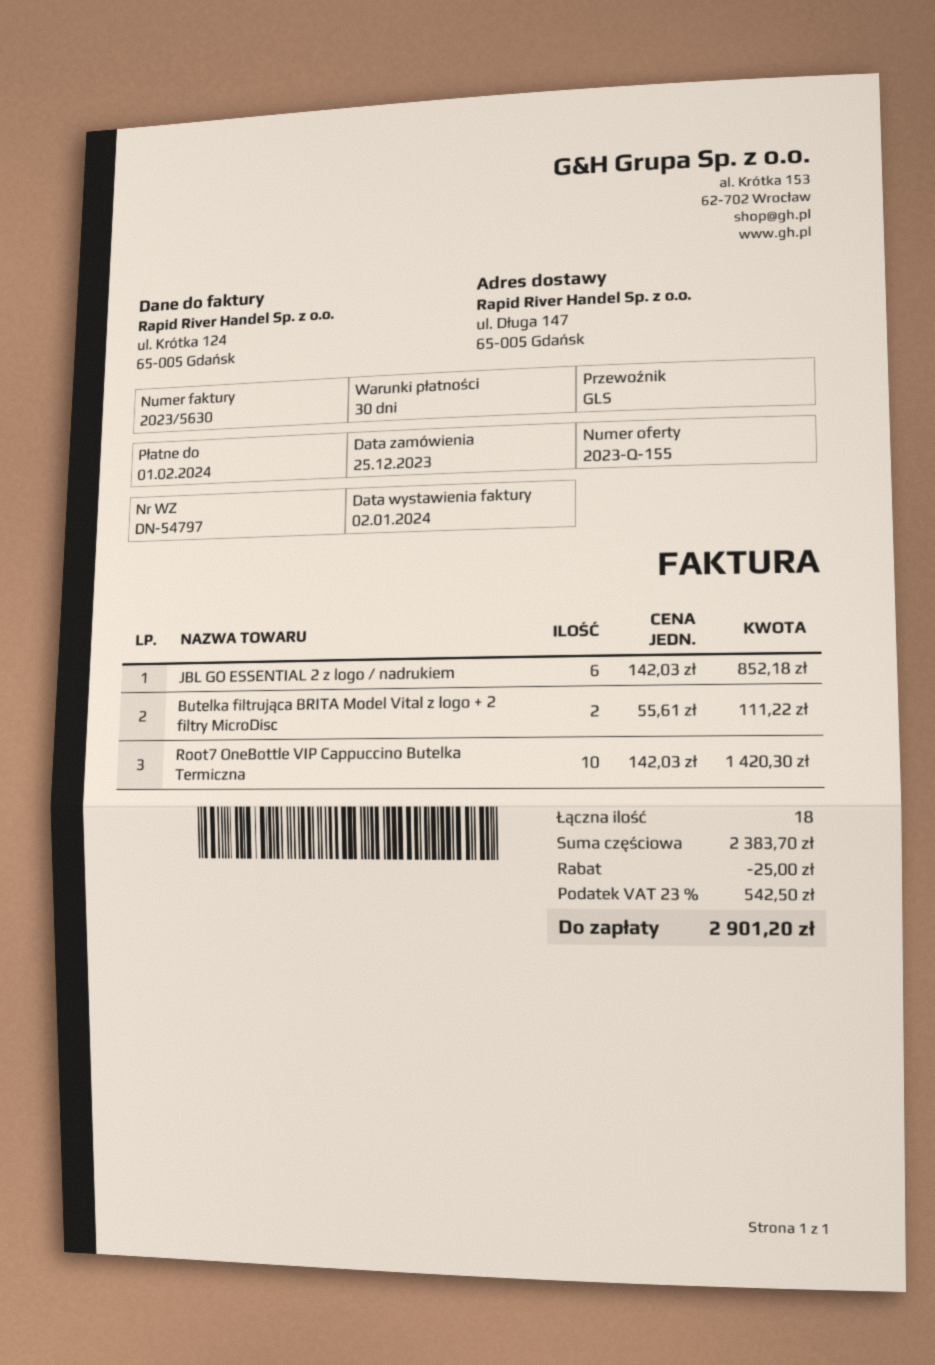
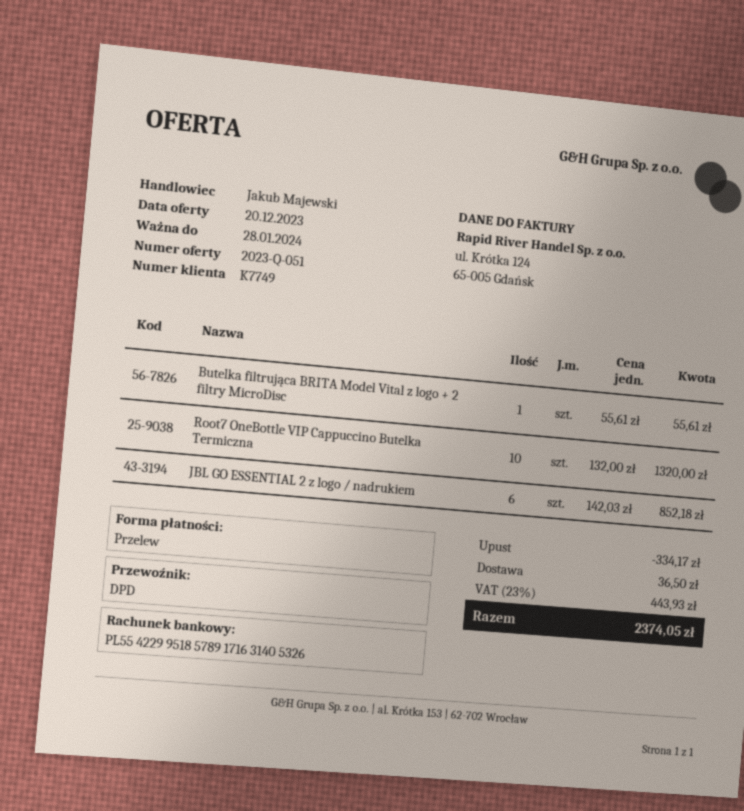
quote number: 2023-Q-155 -> 2023-Q-051
shipping method: GLS -> DPD
Butelka filtrująca BRITA Model Vital z logo + 2 filtry MicroDisc: 2 x 55.61 = 111.22 -> 1 x 55.61 = 55.61
Root7 OneBottle VIP Cappuccino Butelka Termiczna: 10 x 142.03 = 1420.30 -> 10 x 132.00 = 1320.00
discount: 25.00 -> 334.17
shipping: none -> 36.50
tax: 23% = 542.50 -> 23% = 443.93
total: 2901.20 -> 2374.05

